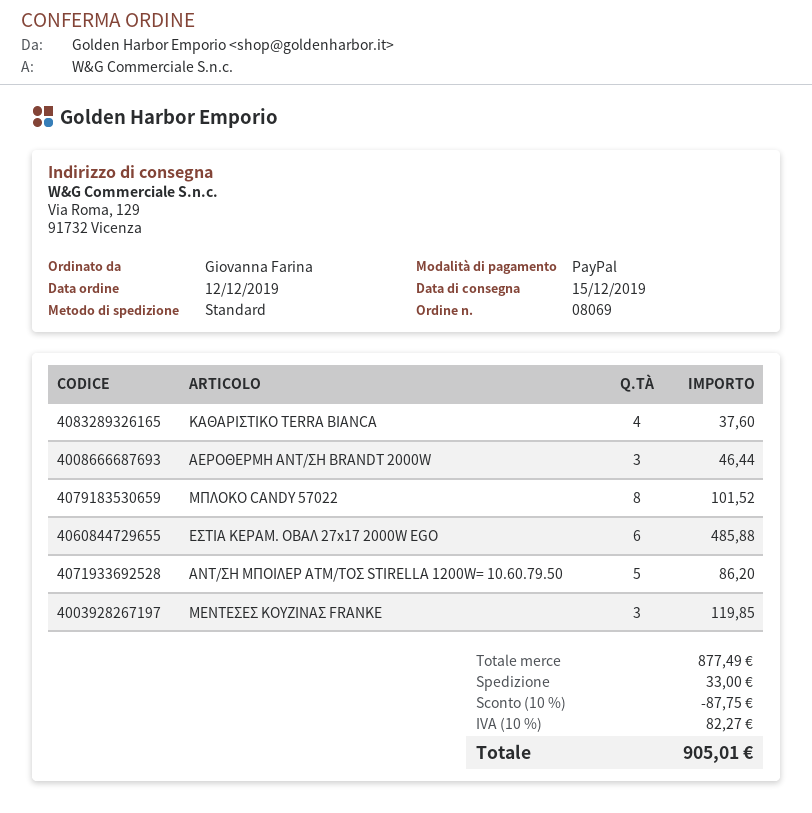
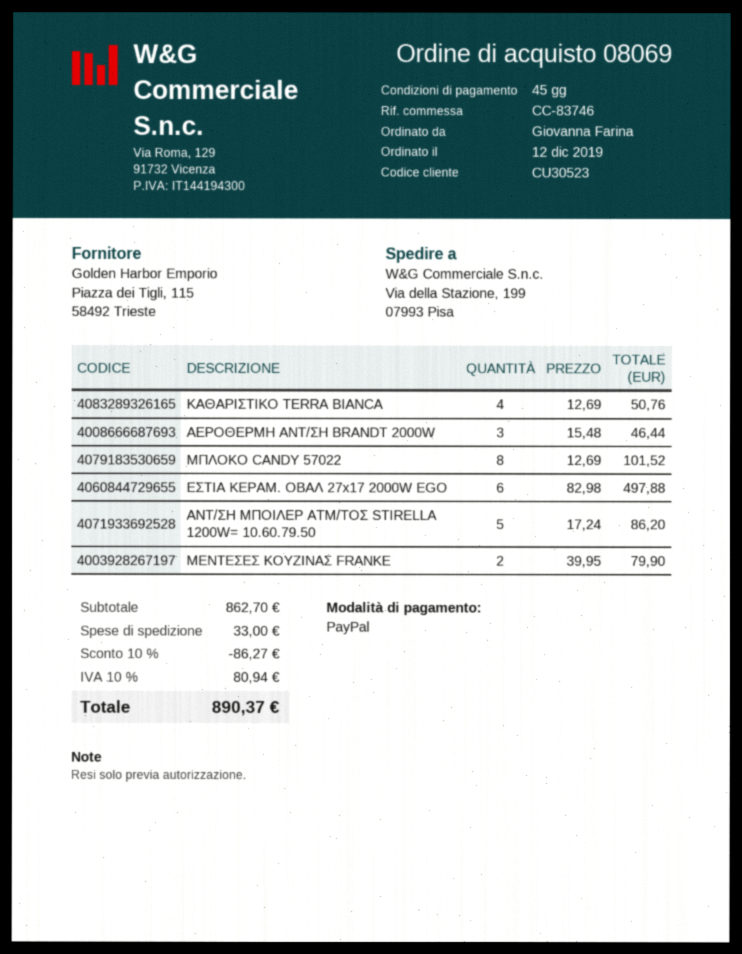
ship to: Via Roma, 129, 91732 Vicenza -> Via della Stazione, 199, 07993 Pisa
ΚΑΘΑΡΙΣΤΙΚΟ TERRA BIANCA: 4 for 37.60 -> 4 for 50.76
ΕΣΤΙΑ ΚΕΡΑΜ. ΟΒΑΛ 27x17 2000W EGO: 6 for 485.88 -> 6 for 497.88
ΜΕΝΤΕΣΕΣ ΚΟΥΖΙΝΑΣ FRANKE: 3 for 119.85 -> 2 for 79.90
subtotal: 877.49 -> 862.70
discount: 10% = 87.75 -> 10% = 86.27
tax: 10% = 82.27 -> 10% = 80.94
total: 905.01 -> 890.37

